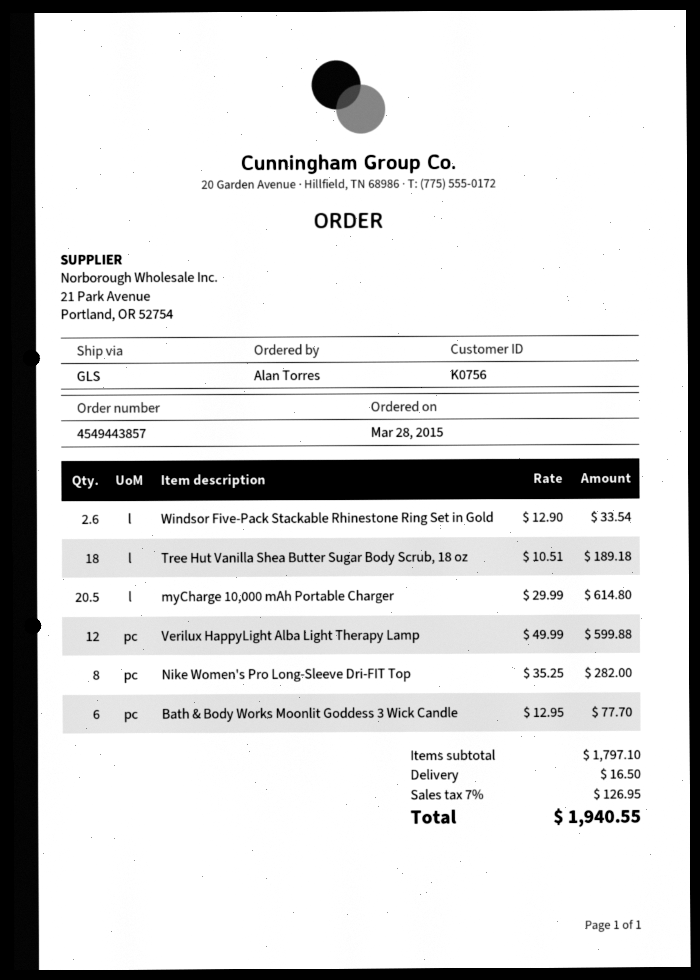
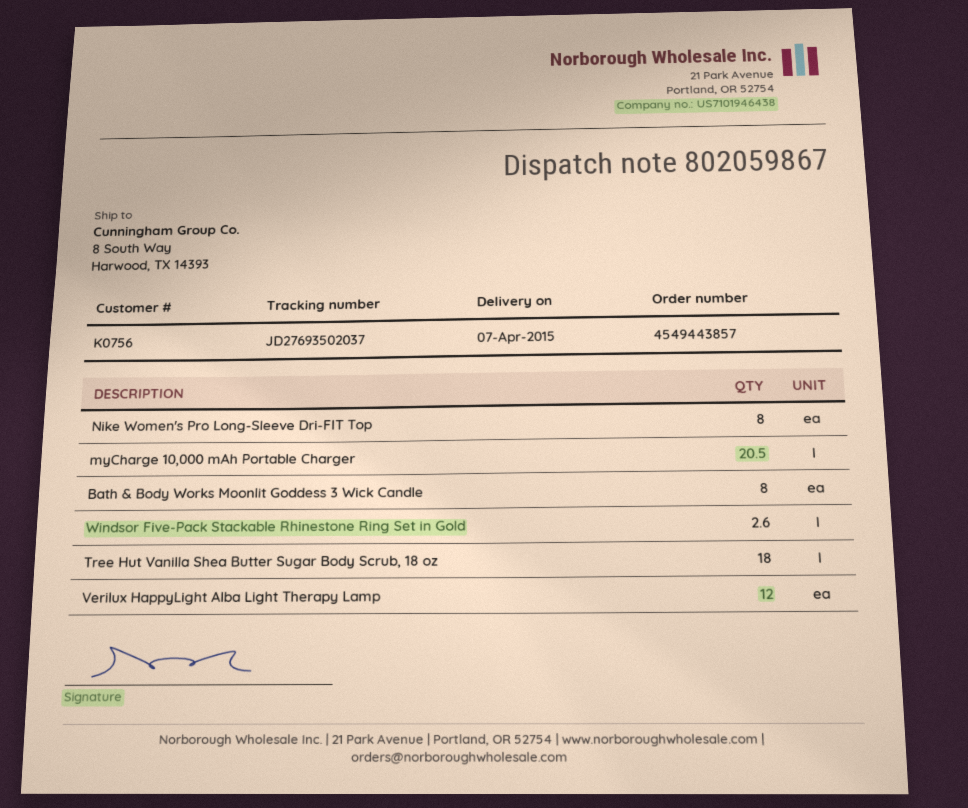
Bath & Body Works Moonlit Goddess 3 Wick Candle: 6 -> 8

